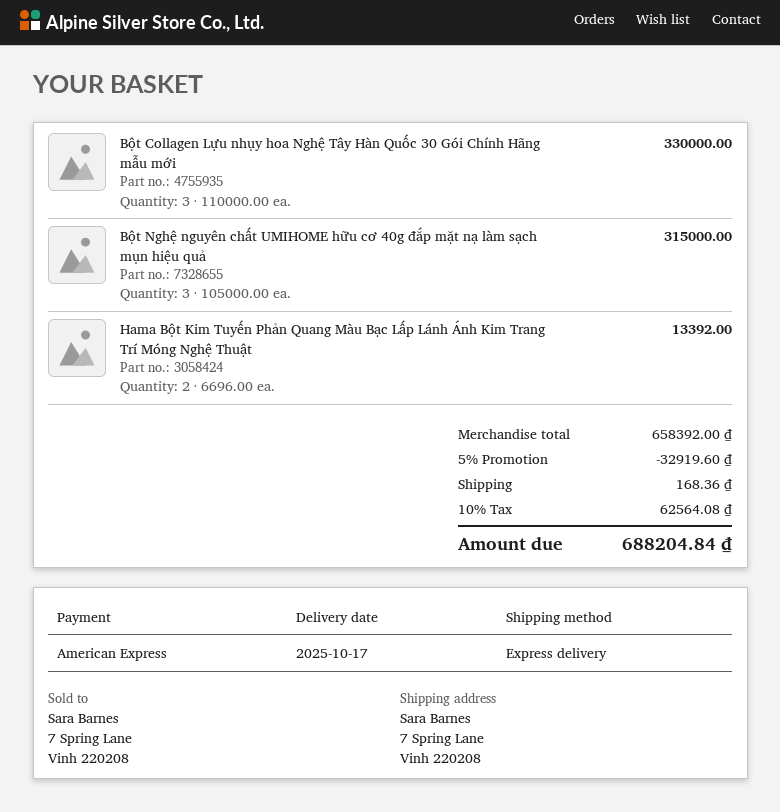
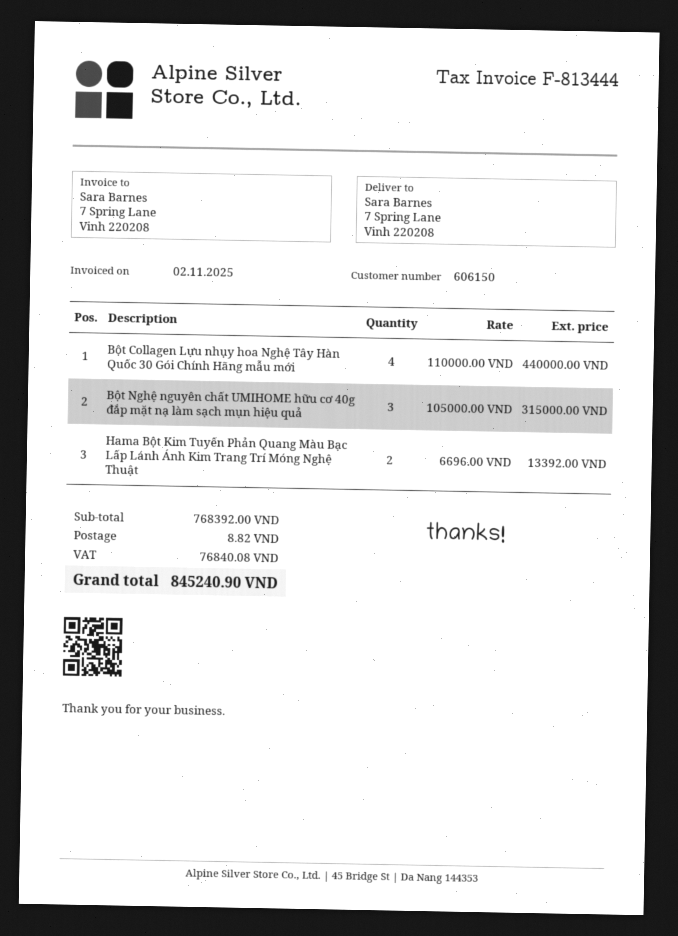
Bột Collagen Lựu nhụy hoa Nghệ Tây Hàn Quốc 30 Gói Chính Hãng mẫu mới: 3 x 110000.00 = 330000.00 -> 4 x 110000.00 = 440000.00
subtotal: 658392.00 -> 768392.00
discount: 5% = 32919.60 -> none
shipping: 168.36 -> 8.82
tax: 62564.08 -> 76840.08
total: 688204.84 -> 845240.90

